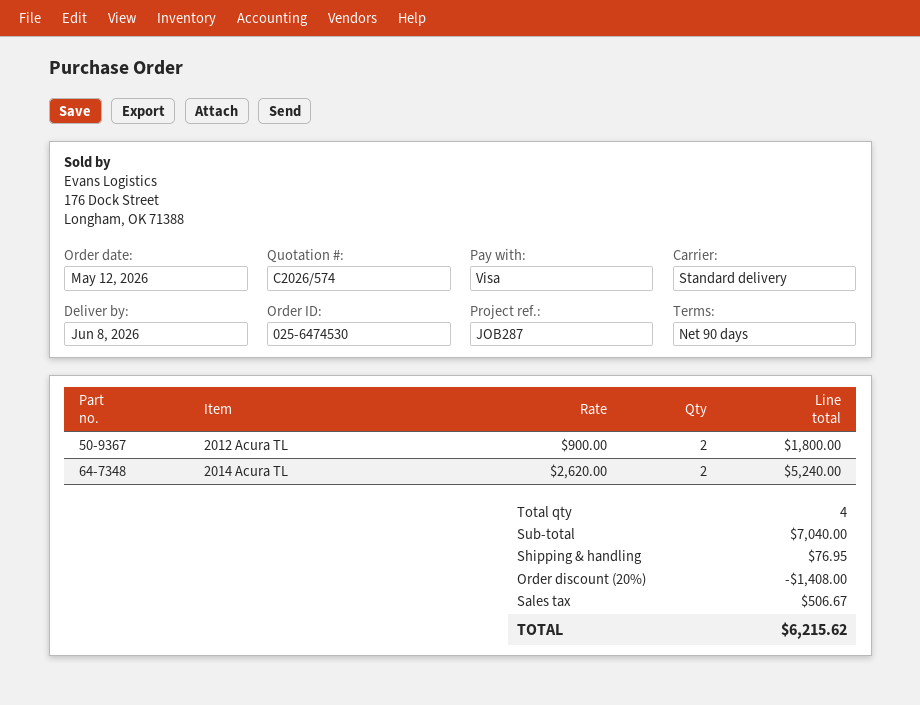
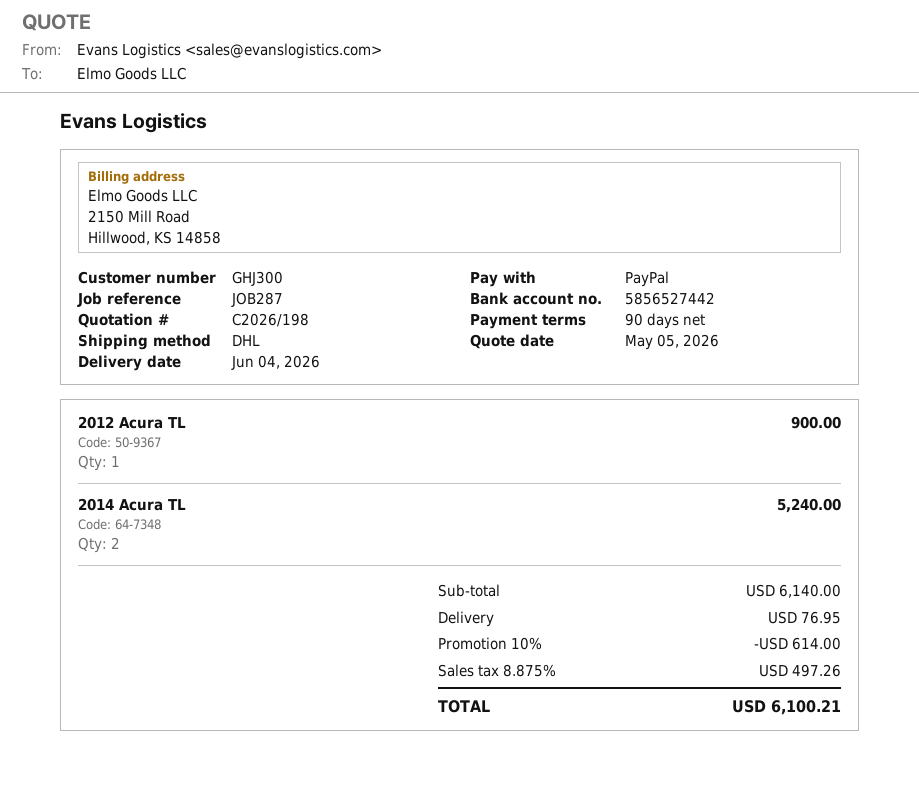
quote number: C2026/574 -> C2026/198
delivery date: 2026-06-08 -> 2026-06-04
payment method: Visa -> PayPal
shipping method: standard -> DHL
2012 Acura TL: 2 for 1800.00 -> 1 for 900.00
subtotal: 7040.00 -> 6140.00
discount: 20% = 1408.00 -> 10% = 614.00
tax: 506.67 -> 497.26
total: 6215.62 -> 6100.21

